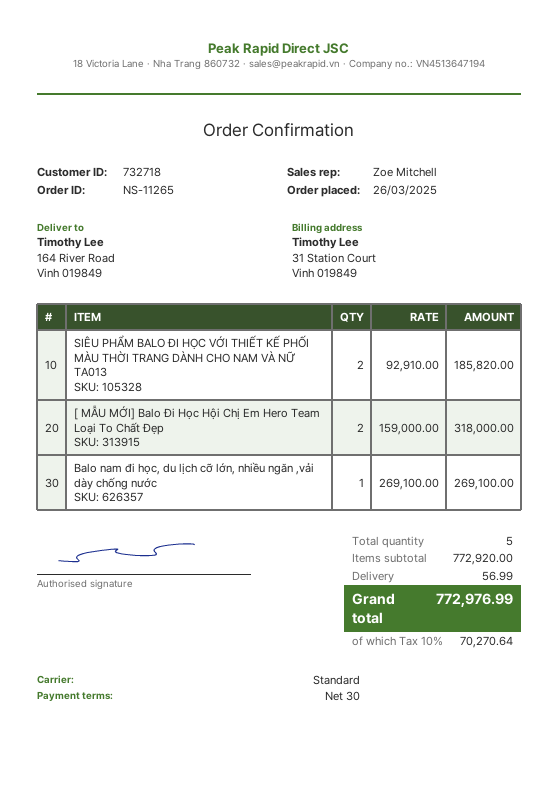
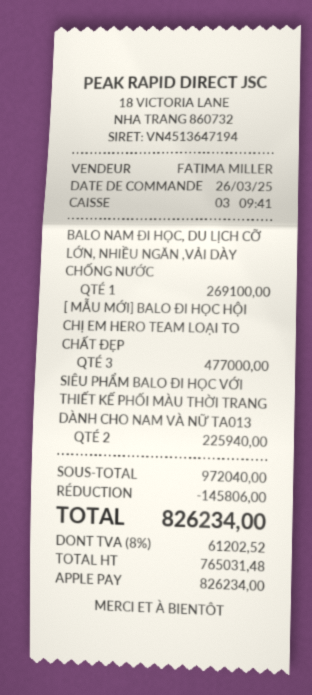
sales rep: Zoe Mitchell -> FATIMA MILLER
SIÊU PHẨM BALO ĐI HỌC VỚI THIẾT KẾ PHỐI MÀU THỜI TRANG DÀNH CHO NAM VÀ NỮ TA013: 2 for 185820.00 -> 2 for 225940.00
[ MẪU MỚI] Balo Đi Học Hội Chị Em Hero Team Loại To Chất Đẹp: 2 for 318000.00 -> 3 for 477000.00
subtotal: 772920.00 -> 972040.00
discount: none -> 145806.00
shipping: 56.99 -> none
tax: 10% = 70270.64 -> 8% = 61202.52
total: 772976.99 -> 826234.00

